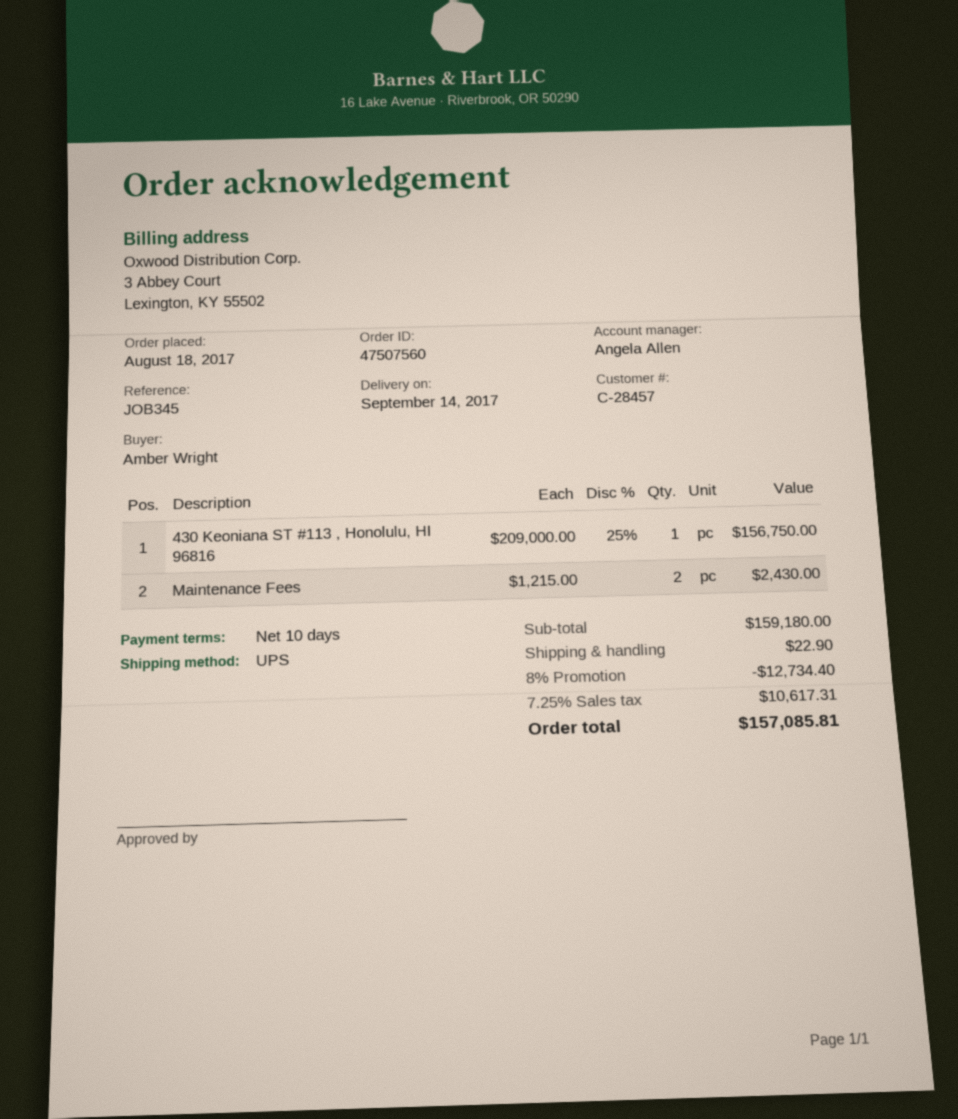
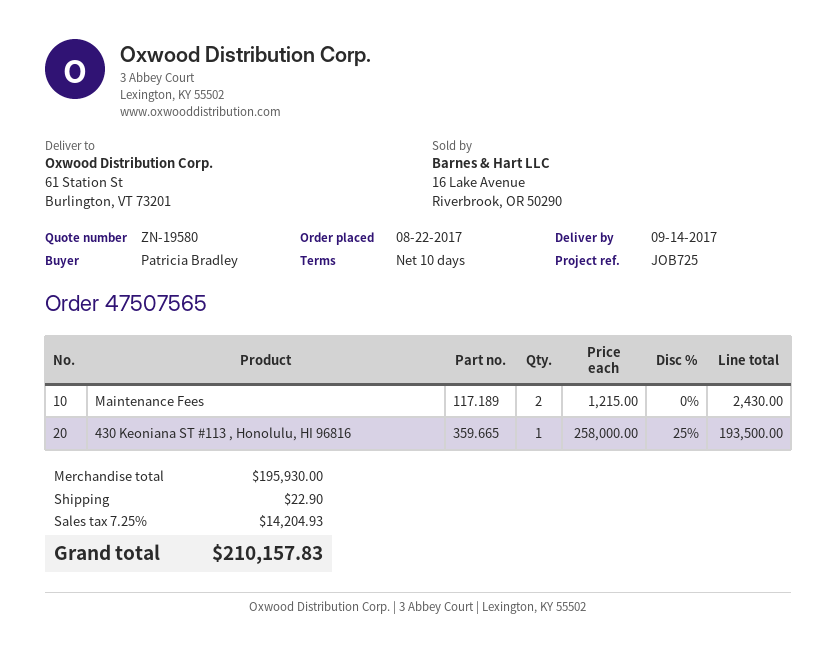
order number: 47507560 -> 47507565
order date: 2017-08-18 -> 2017-08-22
reference: JOB345 -> JOB725
ordered by: Amber Wright -> Patricia Bradley
430 Keoniana ST #113 , Honolulu, HI 96816: 1 x 209000.00 - 25% = 156750.00 -> 1 x 258000.00 - 25% = 193500.00
subtotal: 159180.00 -> 195930.00
discount: 8% = 12734.40 -> none
tax: 7.25% = 10617.31 -> 7.25% = 14204.93
total: 157085.81 -> 210157.83

